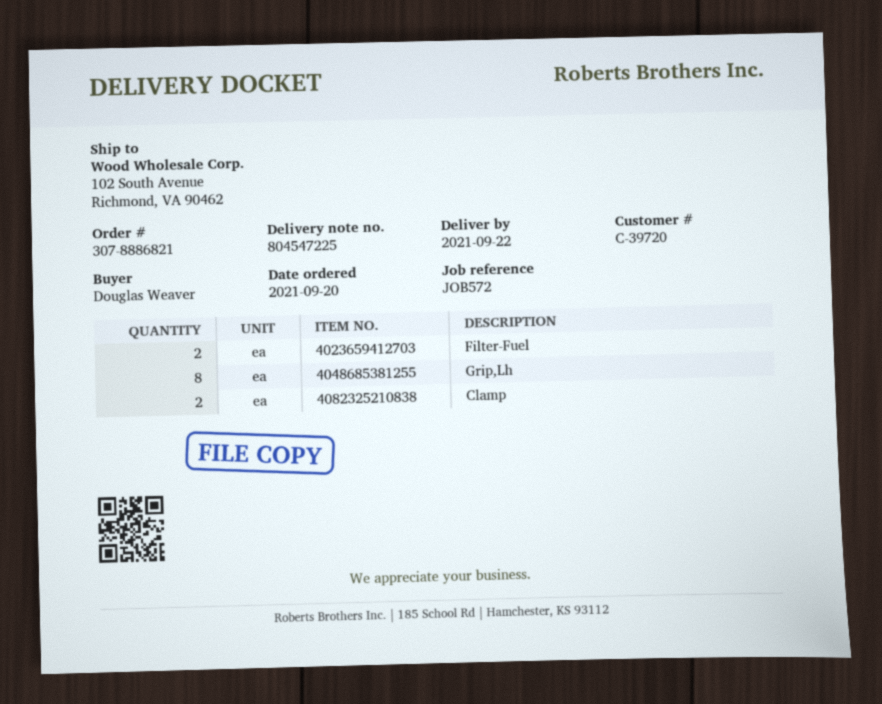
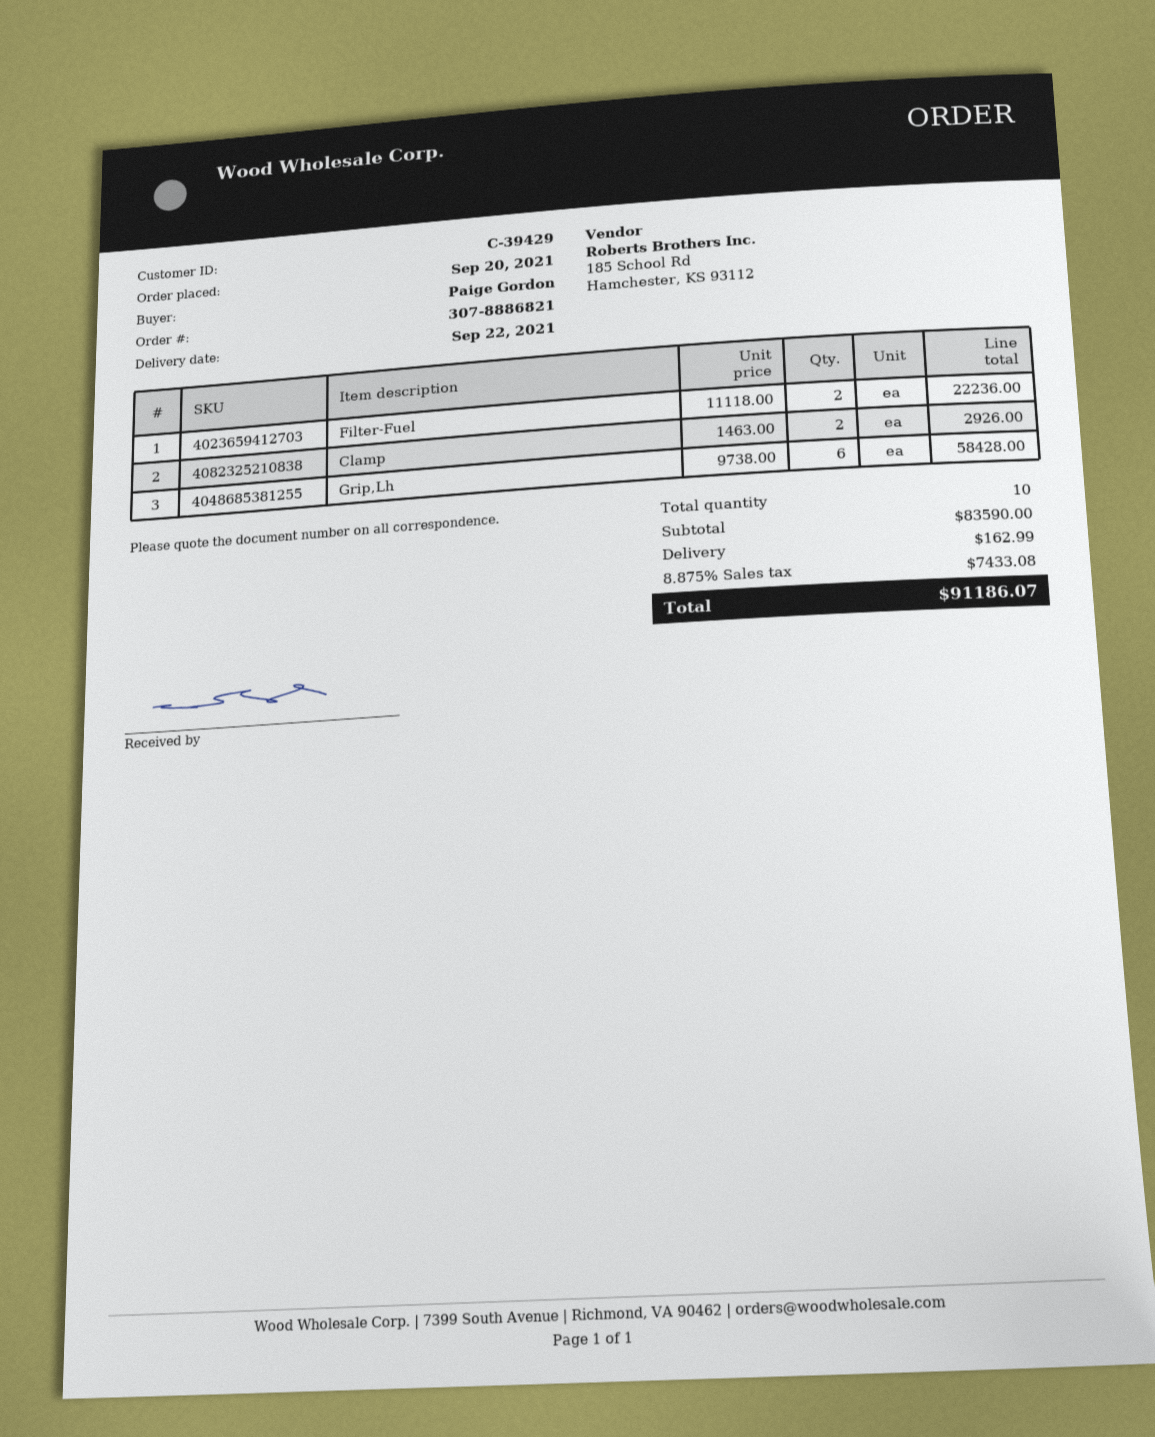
customer number: C-39720 -> C-39429
ordered by: Douglas Weaver -> Paige Gordon
Grip,Lh: 8 -> 6

